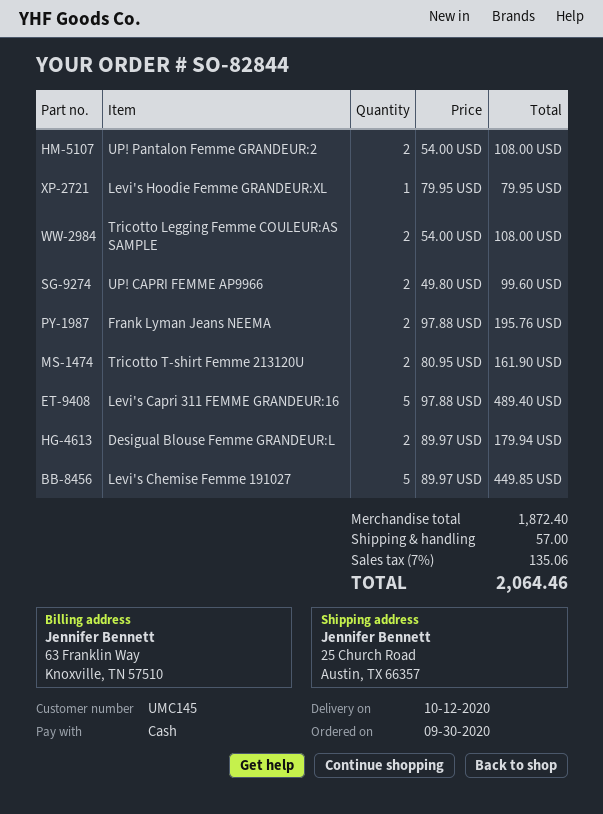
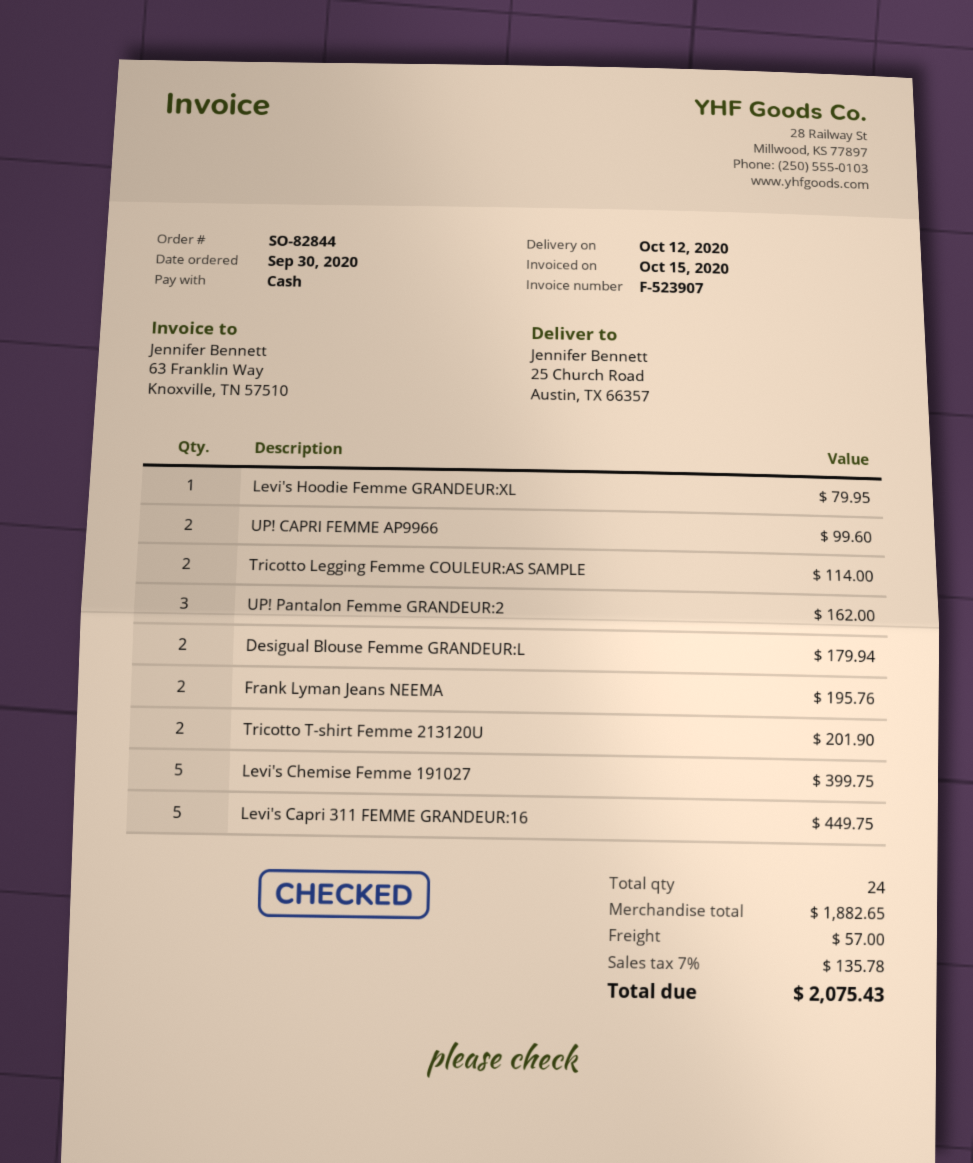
UP! Pantalon Femme GRANDEUR:2: 2 for 108.00 -> 3 for 162.00
Tricotto Legging Femme COULEUR:AS SAMPLE: 2 for 108.00 -> 2 for 114.00
Tricotto T-shirt Femme 213120U: 2 for 161.90 -> 2 for 201.90
Levi's Capri 311 FEMME GRANDEUR:16: 5 for 489.40 -> 5 for 449.75
Levi's Chemise Femme 191027: 5 for 449.85 -> 5 for 399.75
subtotal: 1872.40 -> 1882.65
tax: 7% = 135.06 -> 7% = 135.78
total: 2064.46 -> 2075.43

